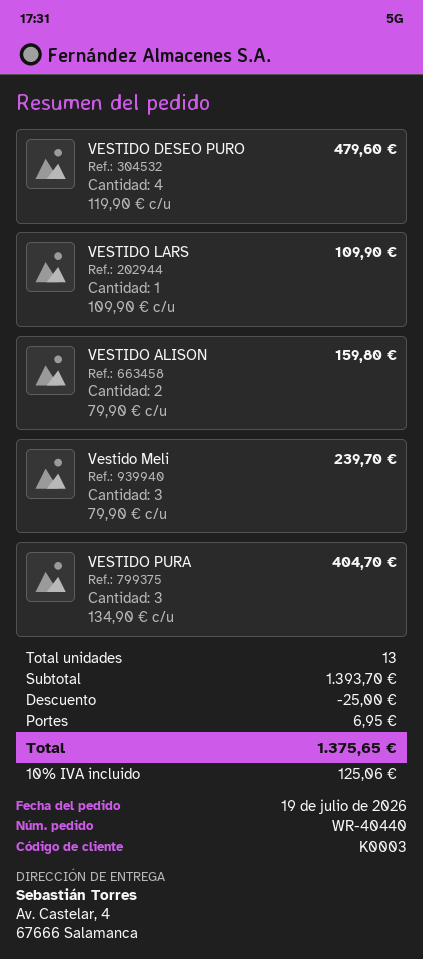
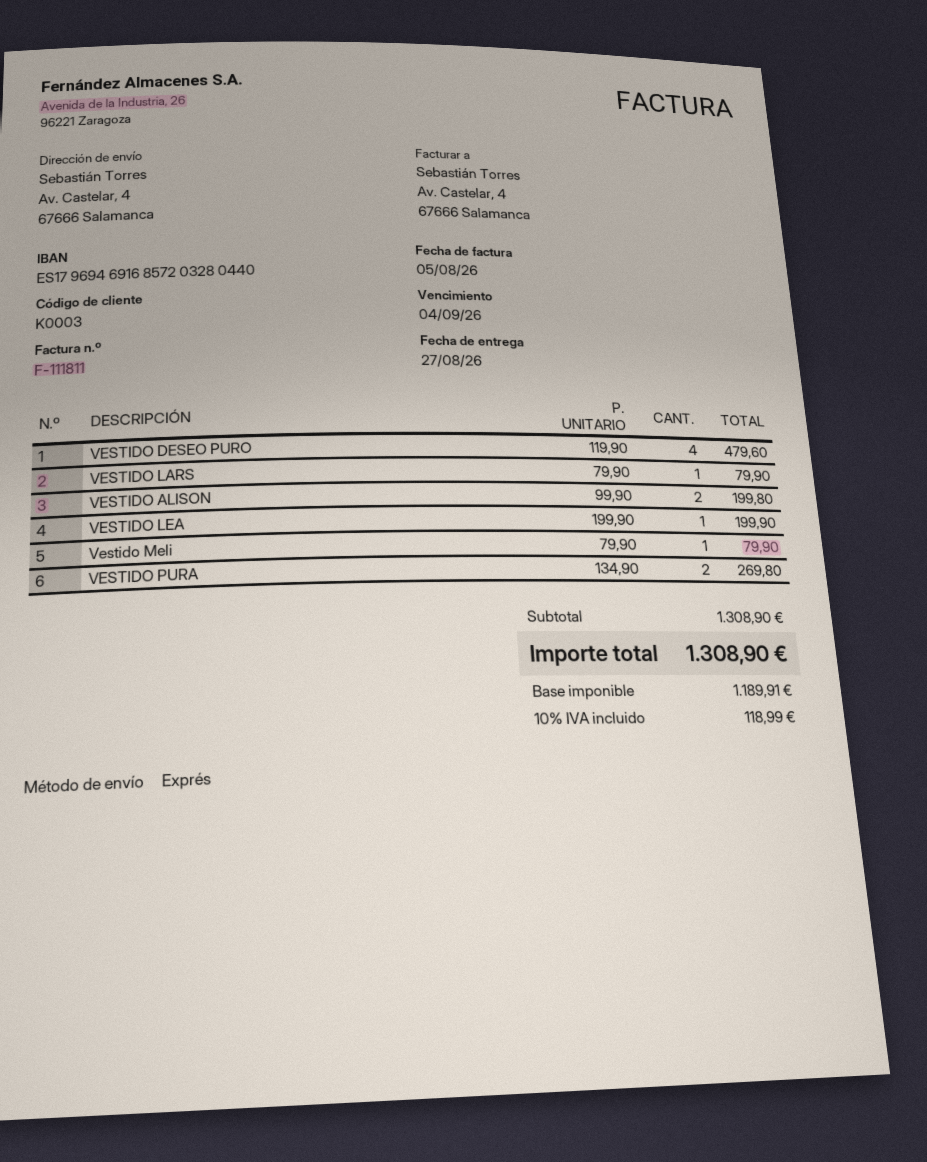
VESTIDO LARS: 1 x 109.90 = 109.90 -> 1 x 79.90 = 79.90
VESTIDO ALISON: 2 x 79.90 = 159.80 -> 2 x 99.90 = 199.80
Vestido Meli: 3 x 79.90 = 239.70 -> 1 x 79.90 = 79.90
VESTIDO PURA: 3 x 134.90 = 404.70 -> 2 x 134.90 = 269.80
VESTIDO LEA: none -> 1 x 199.90 = 199.90
subtotal: 1393.70 -> 1308.90
discount: 25.00 -> none
shipping: 6.95 -> none
tax: 10% = 125.06 -> 10% = 118.99
total: 1375.65 -> 1308.90

